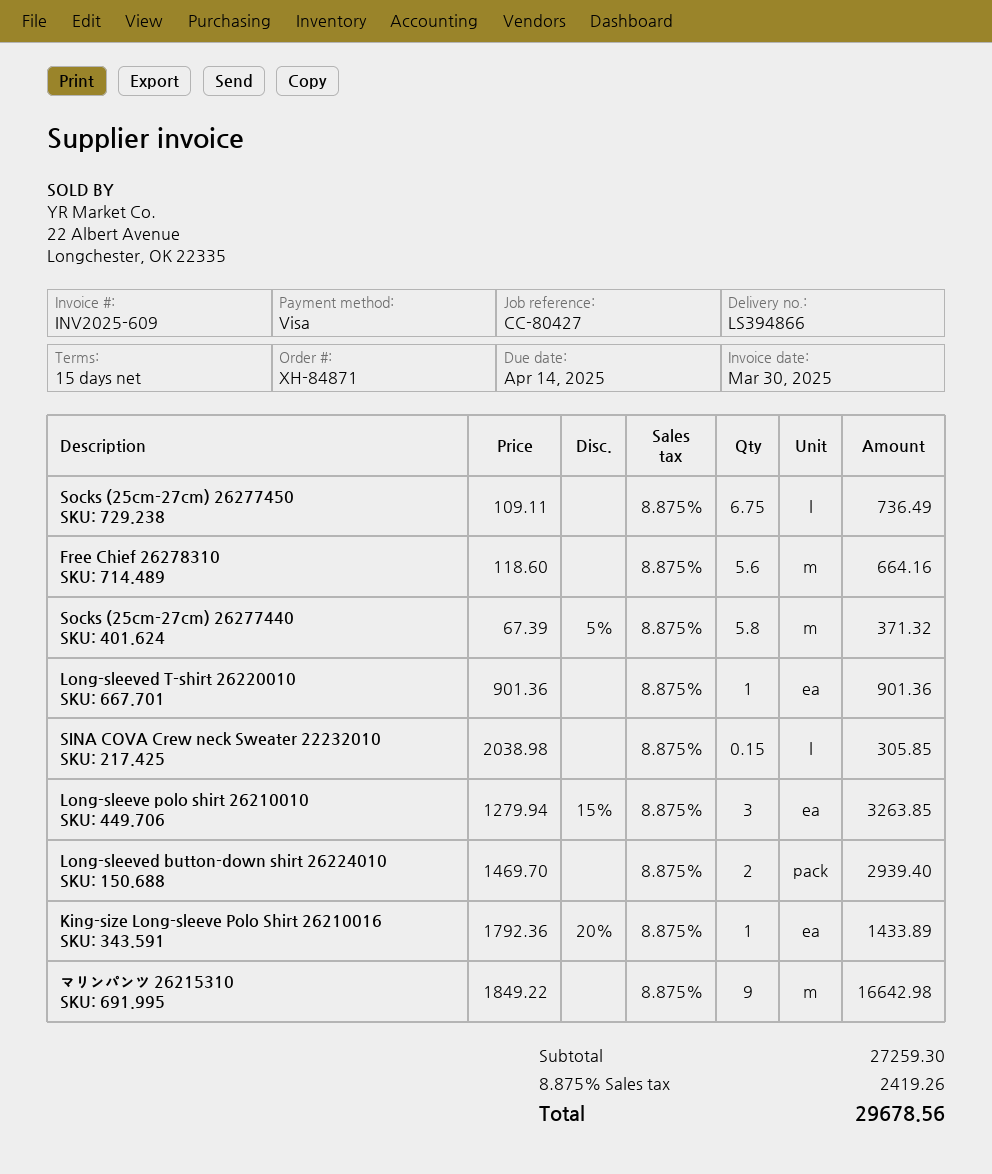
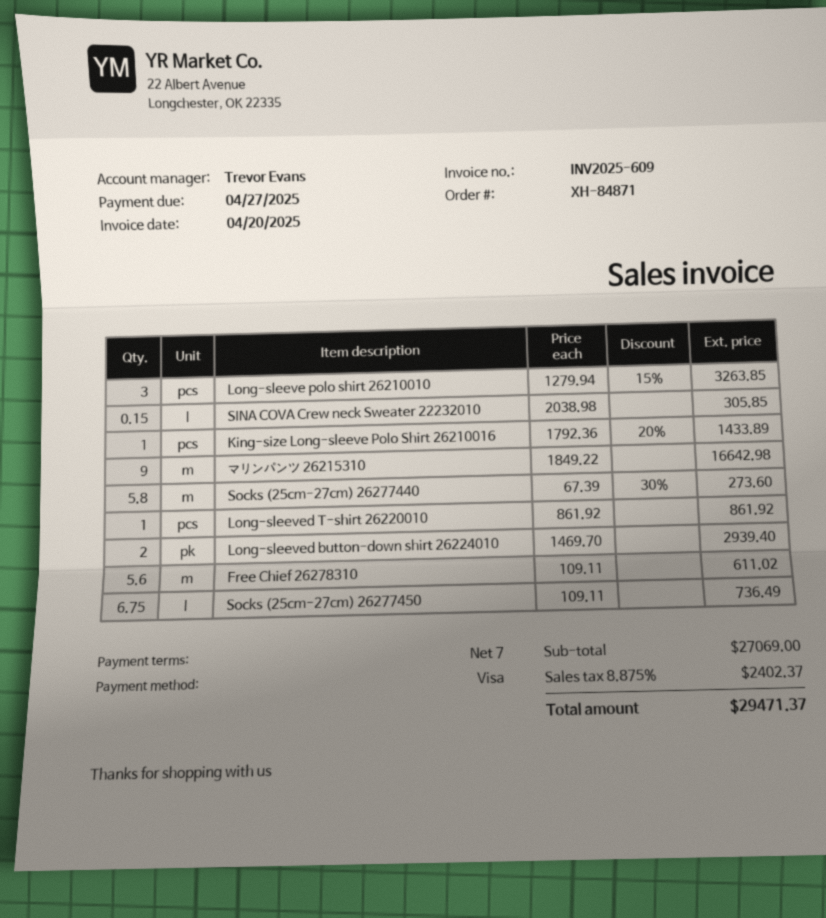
invoice date: 2025-03-30 -> 2025-04-20
payment terms: 15 days -> 7 days
due date: 2025-04-14 -> 2025-04-27
Free Chief 26278310: 5.6 x 118.60 = 664.16 -> 5.6 x 109.11 = 611.02
Socks (25cm-27cm) 26277440: 5.8 x 67.39 - 5% = 371.32 -> 5.8 x 67.39 - 30% = 273.60
Long-sleeved T-shirt 26220010: 1 x 901.36 = 901.36 -> 1 x 861.92 = 861.92
subtotal: 27259.30 -> 27069.00
tax: 8.875% = 2419.26 -> 8.875% = 2402.37
total: 29678.56 -> 29471.37

